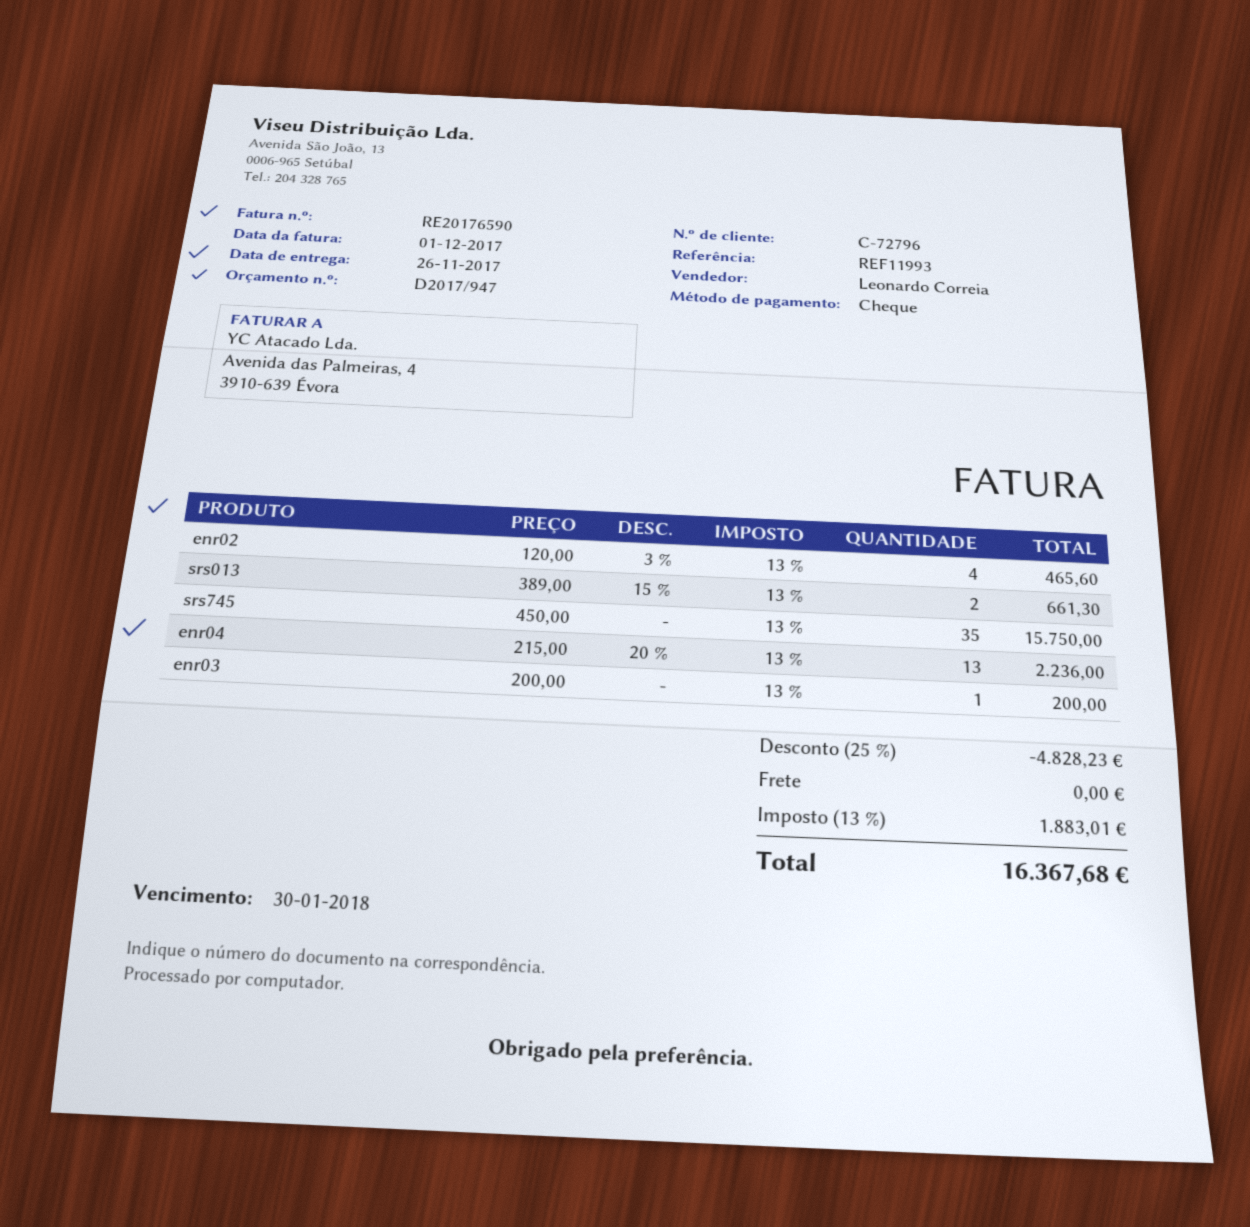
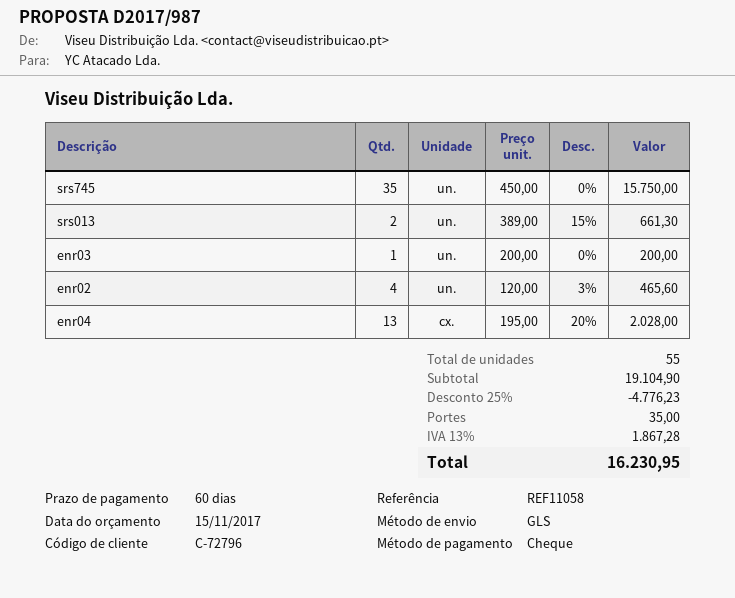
quote number: D2017/947 -> D2017/987
reference: REF11993 -> REF11058
enr04: 13 x 215.00 - 20% = 2236.00 -> 13 x 195.00 - 20% = 2028.00
discount: 25% = 4828.23 -> 25% = 4776.23
shipping: 0.00 -> 35.00
tax: 13% = 1883.01 -> 13% = 1867.28
total: 16367.68 -> 16230.95

